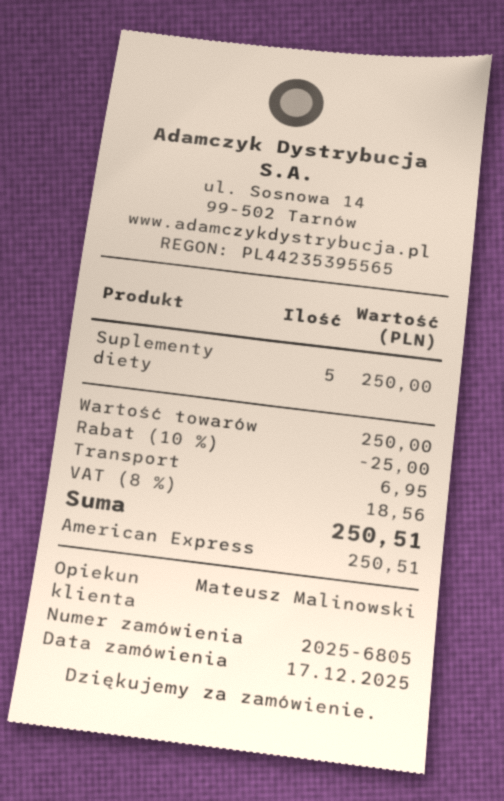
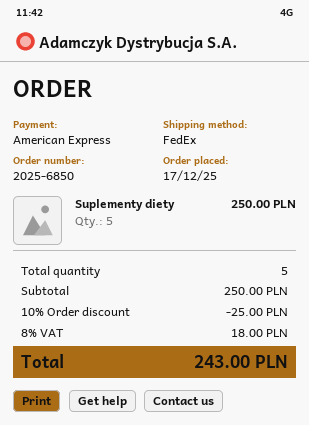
order number: 2025-6805 -> 2025-6850
shipping: 6.95 -> none
tax: 8% = 18.56 -> 8% = 18.00
total: 250.51 -> 243.00

